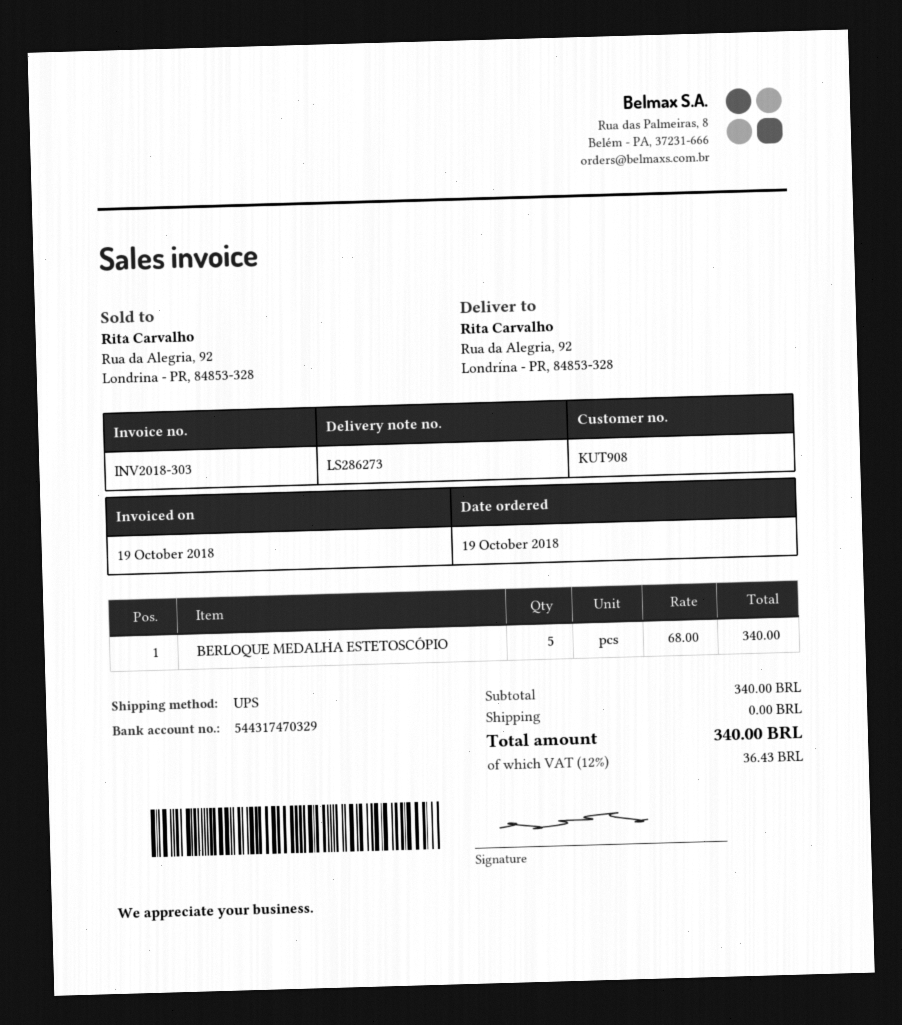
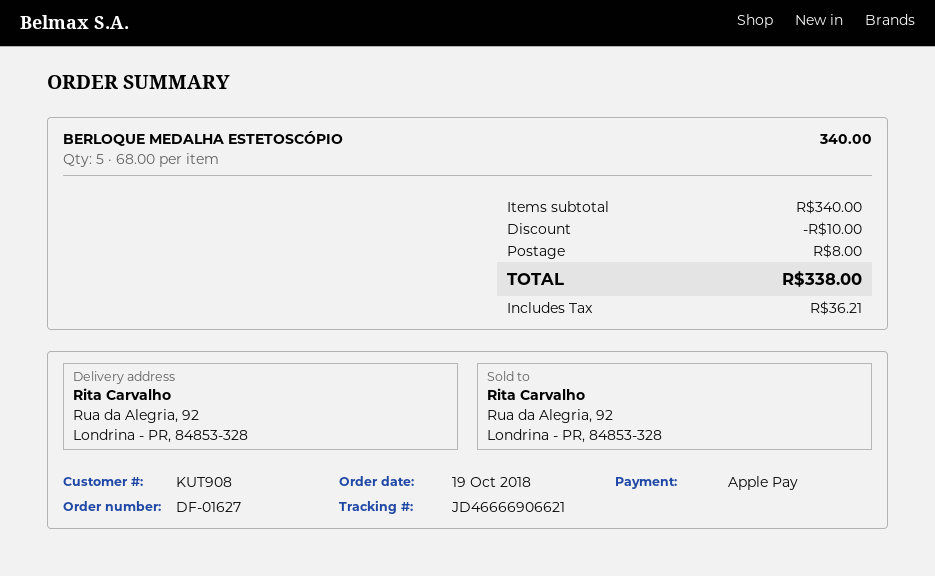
discount: none -> 10.00
shipping: 0.00 -> 8.00
tax: 36.43 -> 36.21
total: 340.00 -> 338.00

